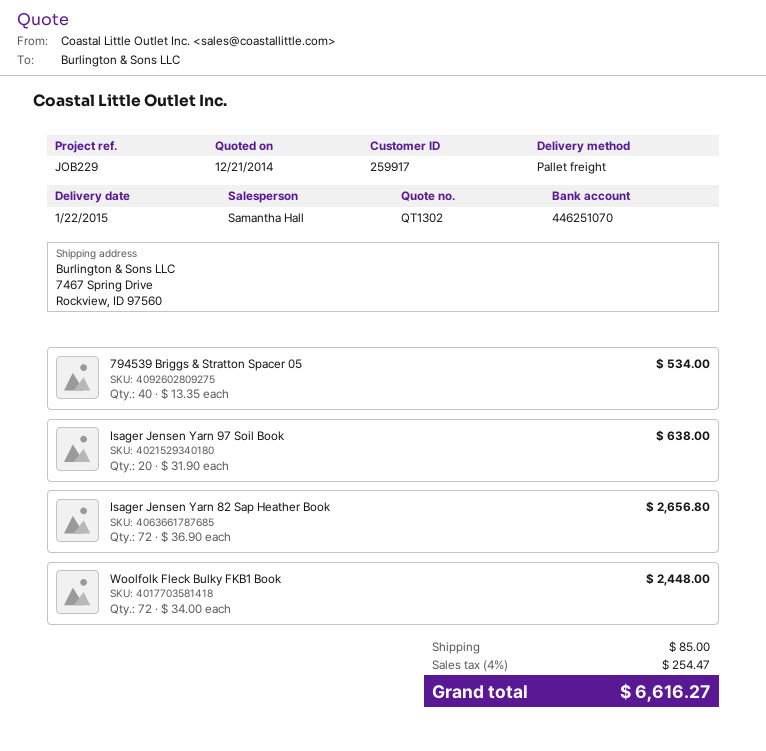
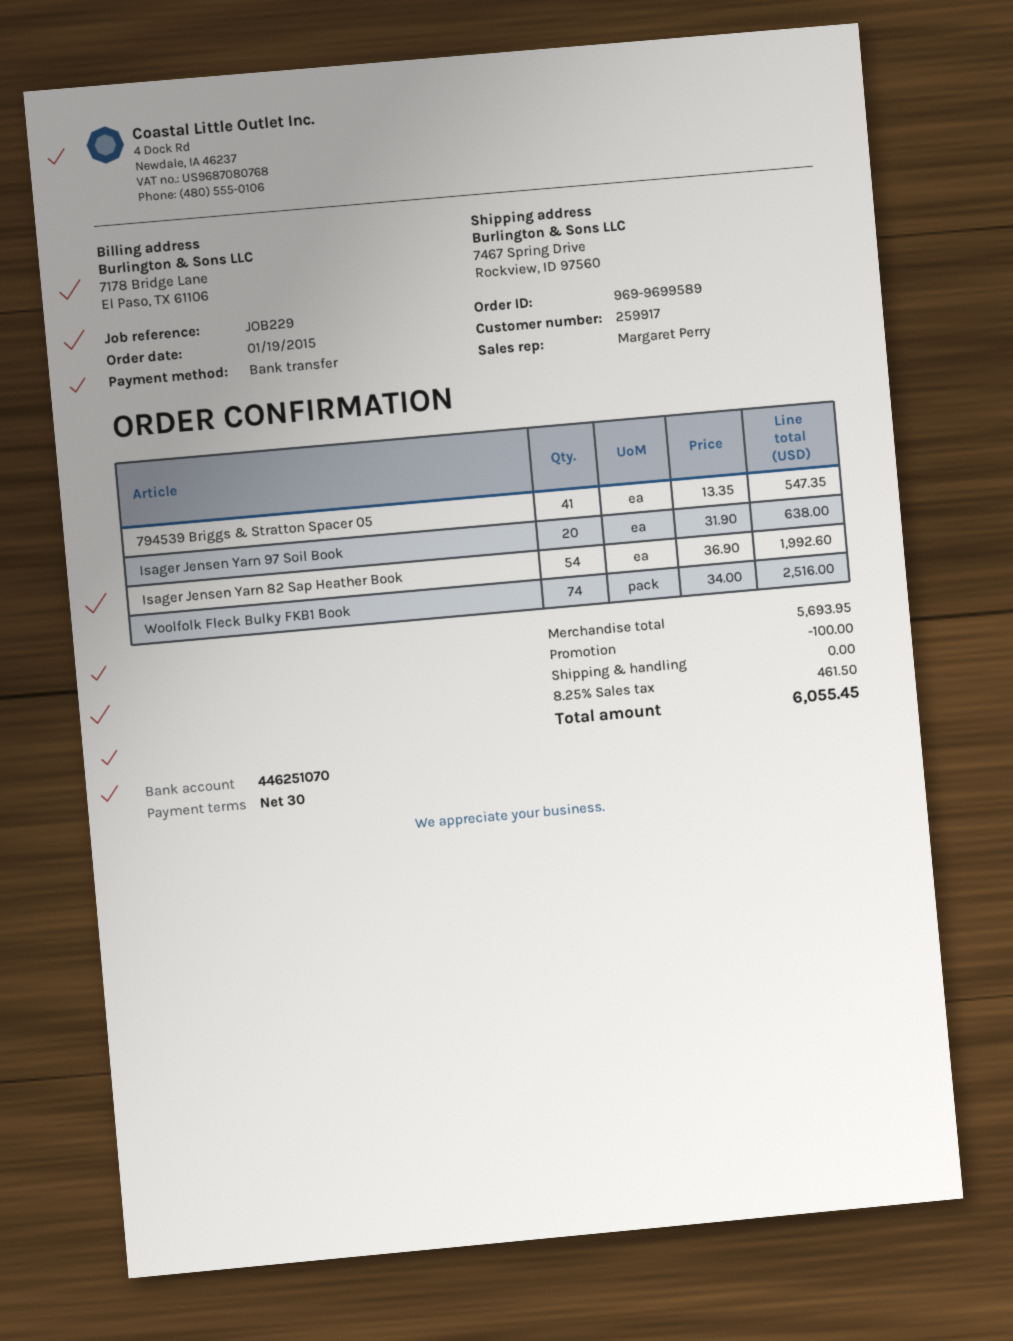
sales rep: Samantha Hall -> Margaret Perry
794539 Briggs & Stratton Spacer 05: 40 x 13.35 = 534.00 -> 41 x 13.35 = 547.35
Isager Jensen Yarn 82 Sap Heather Book: 72 x 36.90 = 2656.80 -> 54 x 36.90 = 1992.60
Woolfolk Fleck Bulky FKB1 Book: 72 x 34.00 = 2448.00 -> 74 x 34.00 = 2516.00
discount: none -> 100.00
shipping: 85.00 -> 0.00
tax: 4% = 254.47 -> 8.25% = 461.50
total: 6616.27 -> 6055.45

